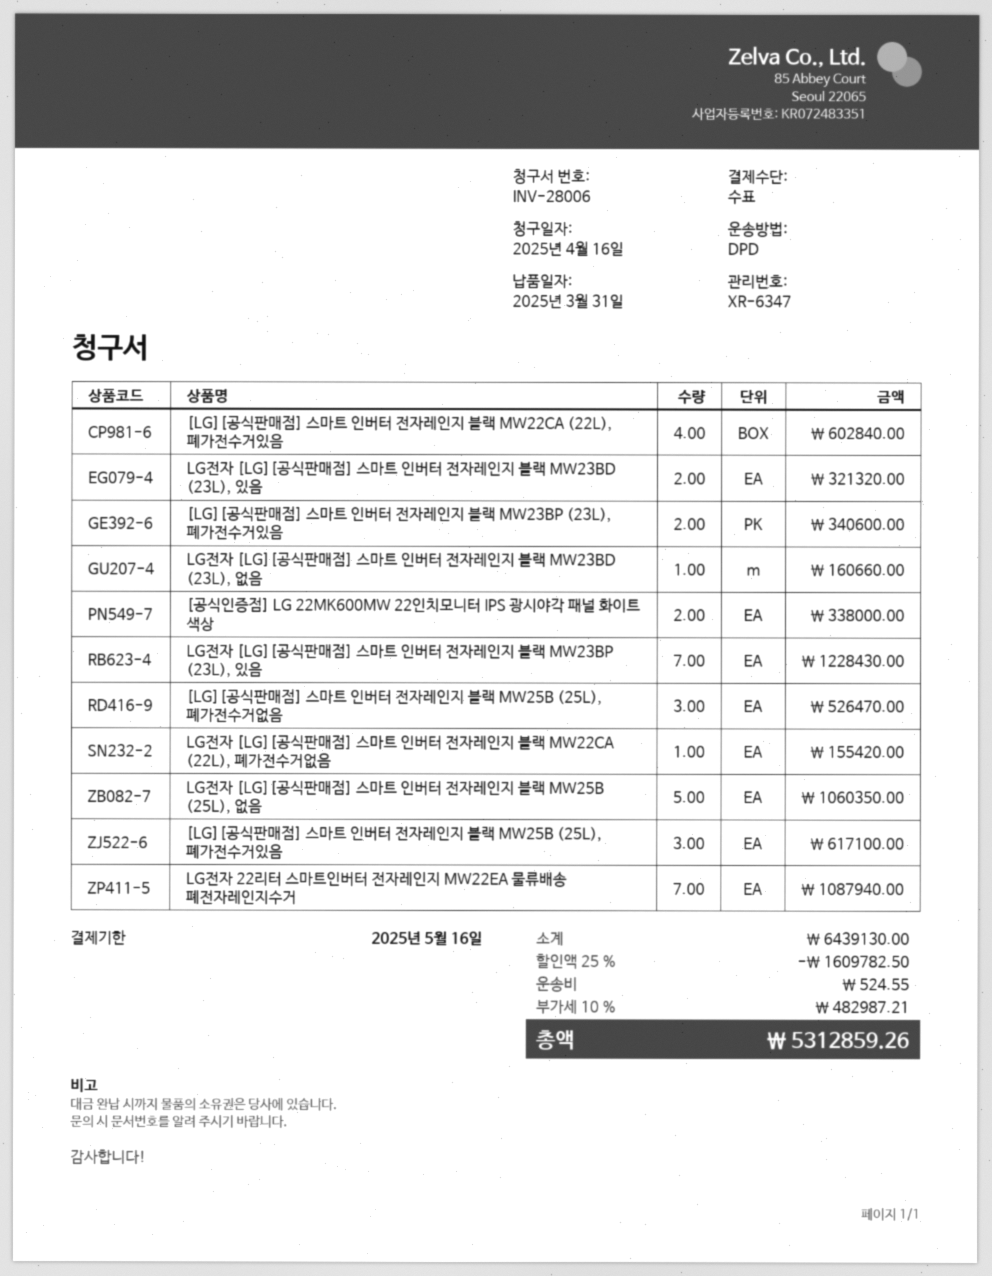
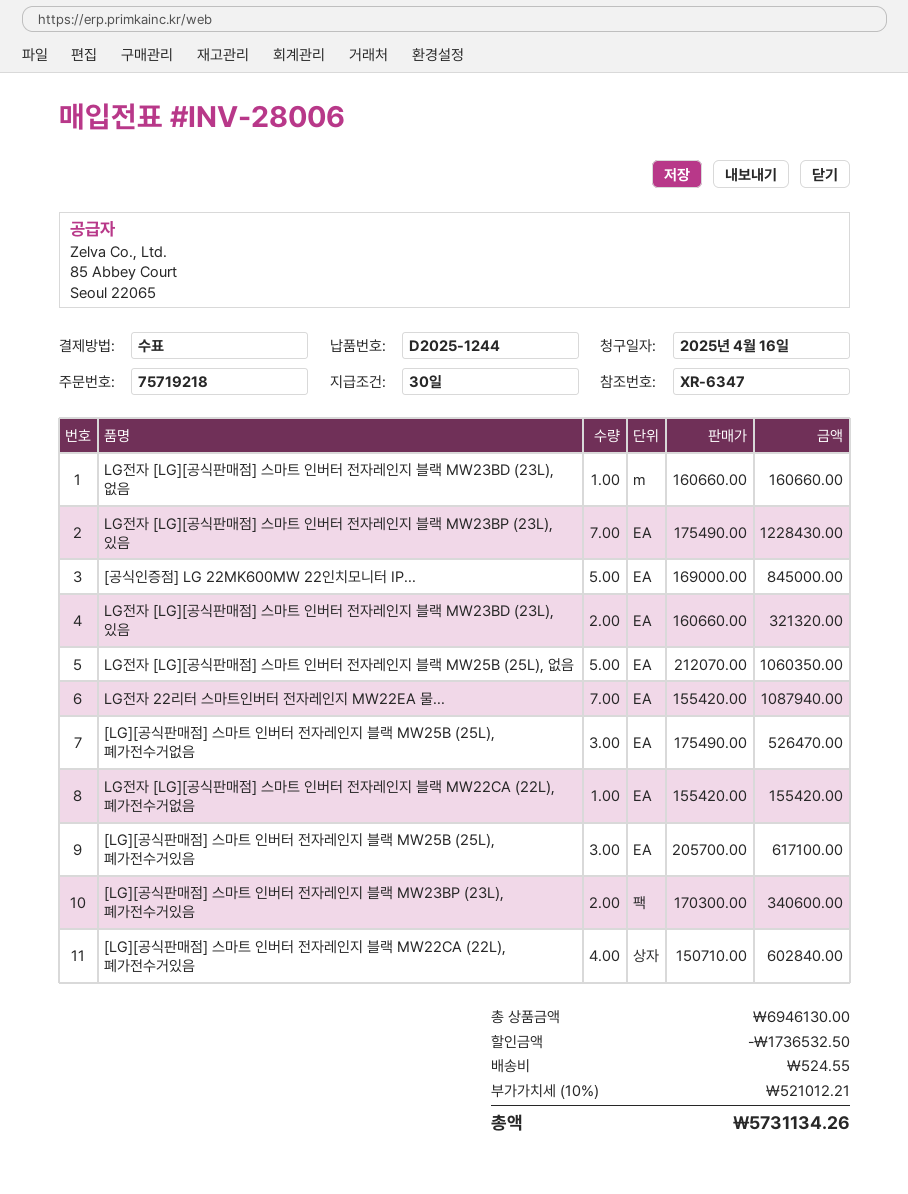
[공식인증점] LG 22MK600MW 22인치모니터 IPS 광시야각 패널 화이트 색상: 2 for 338000.00 -> 5 for 845000.00
subtotal: 6439130.00 -> 6946130.00
discount: 1609782.50 -> 1736532.50
tax: 10% = 482987.21 -> 10% = 521012.21
total: 5312859.26 -> 5731134.26

